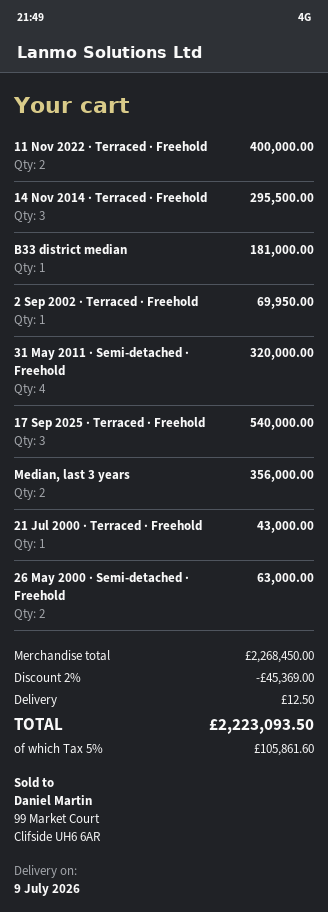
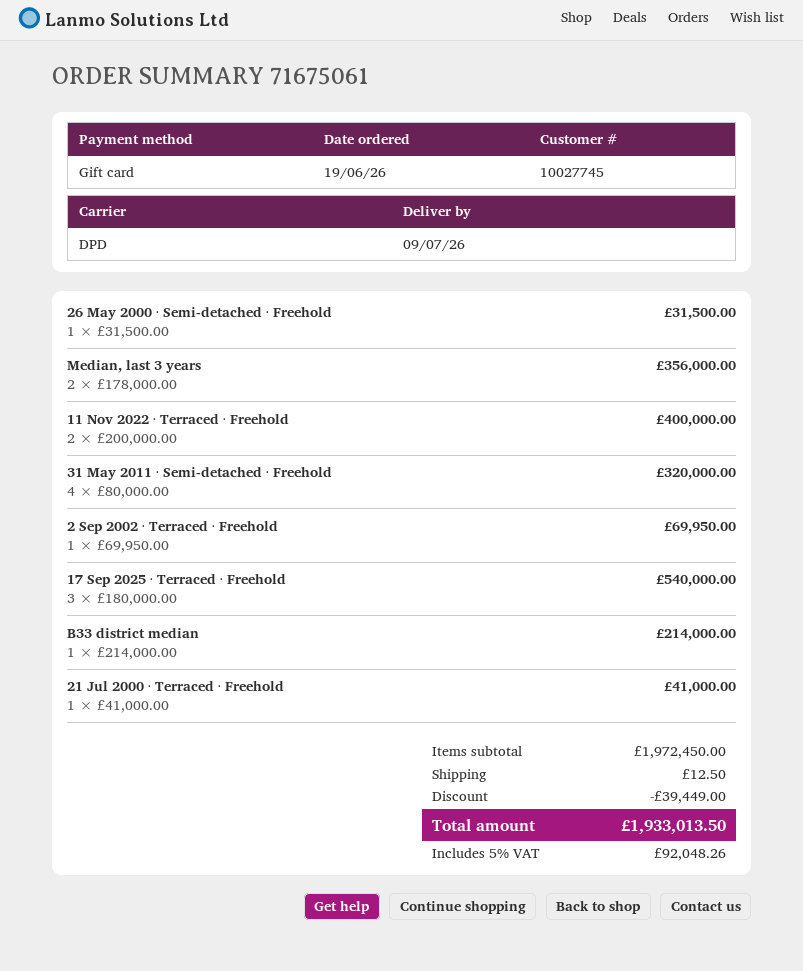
14 Nov 2014 · Terraced · Freehold: 3 for 295500.00 -> none
B33 district median: 1 for 181000.00 -> 1 for 214000.00
21 Jul 2000 · Terraced · Freehold: 1 for 43000.00 -> 1 for 41000.00
26 May 2000 · Semi-detached · Freehold: 2 for 63000.00 -> 1 for 31500.00
subtotal: 2268450.00 -> 1972450.00
discount: 45369.00 -> 39449.00
tax: 5% = 105861.60 -> 5% = 92048.26
total: 2223093.50 -> 1933013.50

